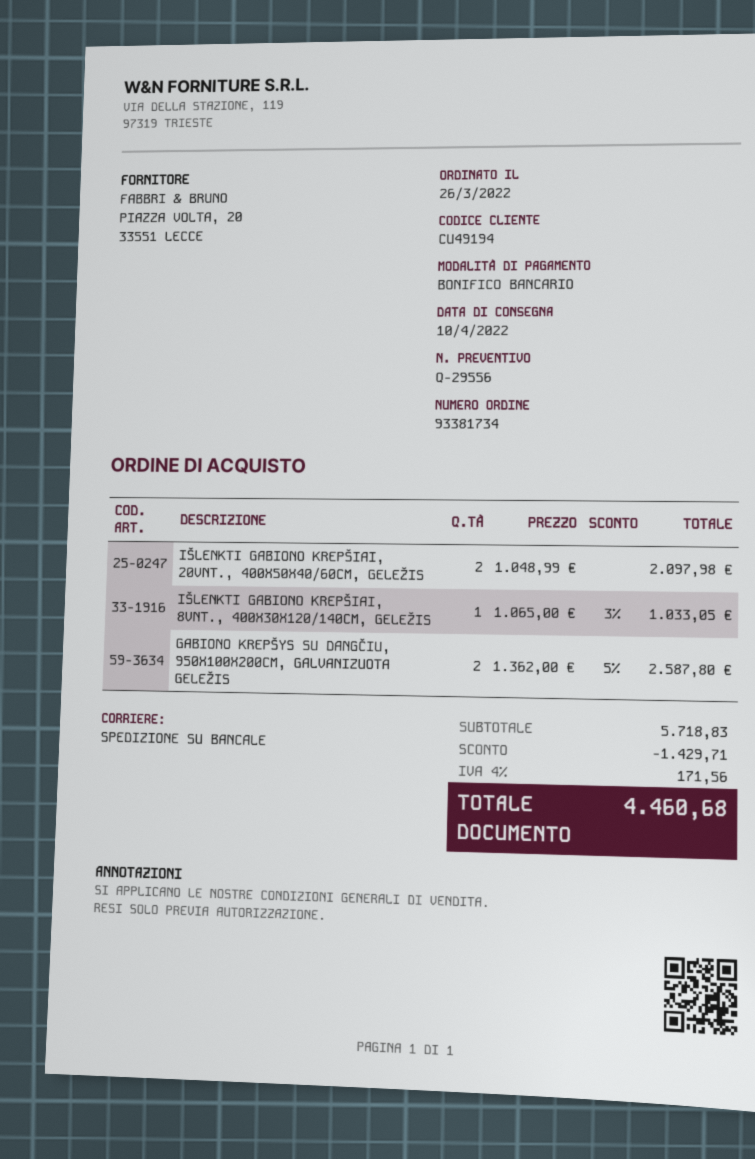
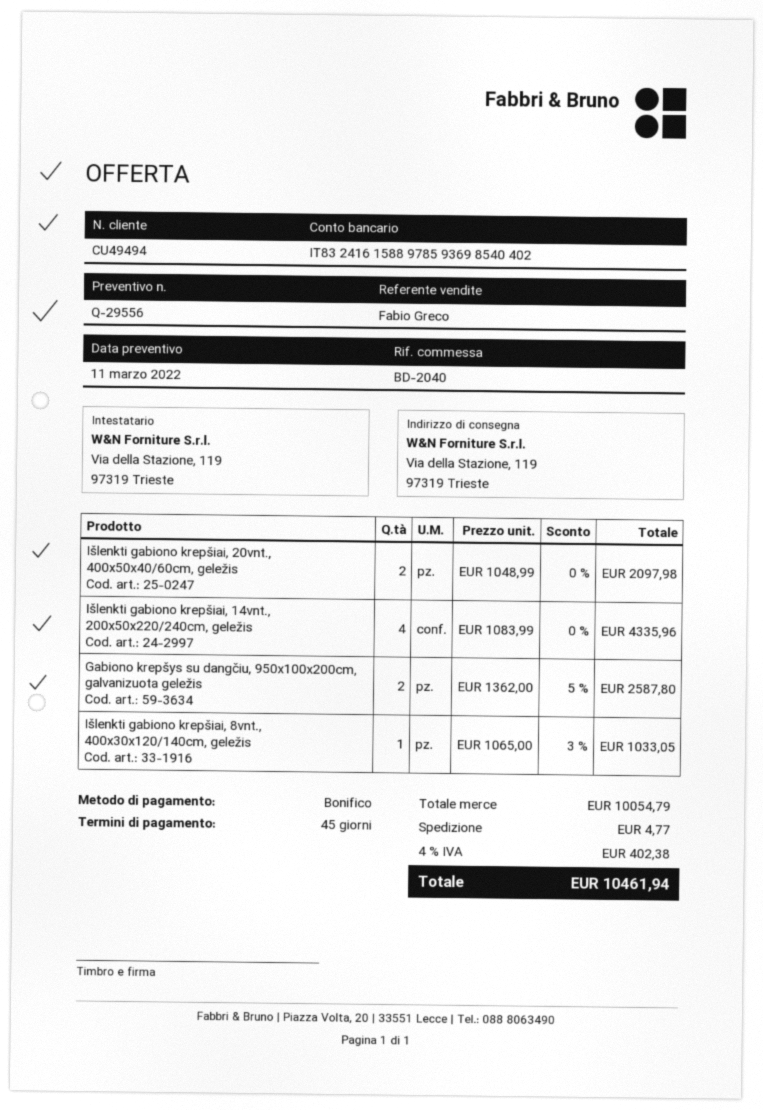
customer number: CU49194 -> CU49494
Išlenkti gabiono krepšiai, 14vnt., 200x50x220/240cm, geležis: none -> 4 x 1083.99 = 4335.96
subtotal: 5718.83 -> 10054.79
discount: 1429.71 -> none
shipping: none -> 4.77
tax: 4% = 171.56 -> 4% = 402.38
total: 4460.68 -> 10461.94

